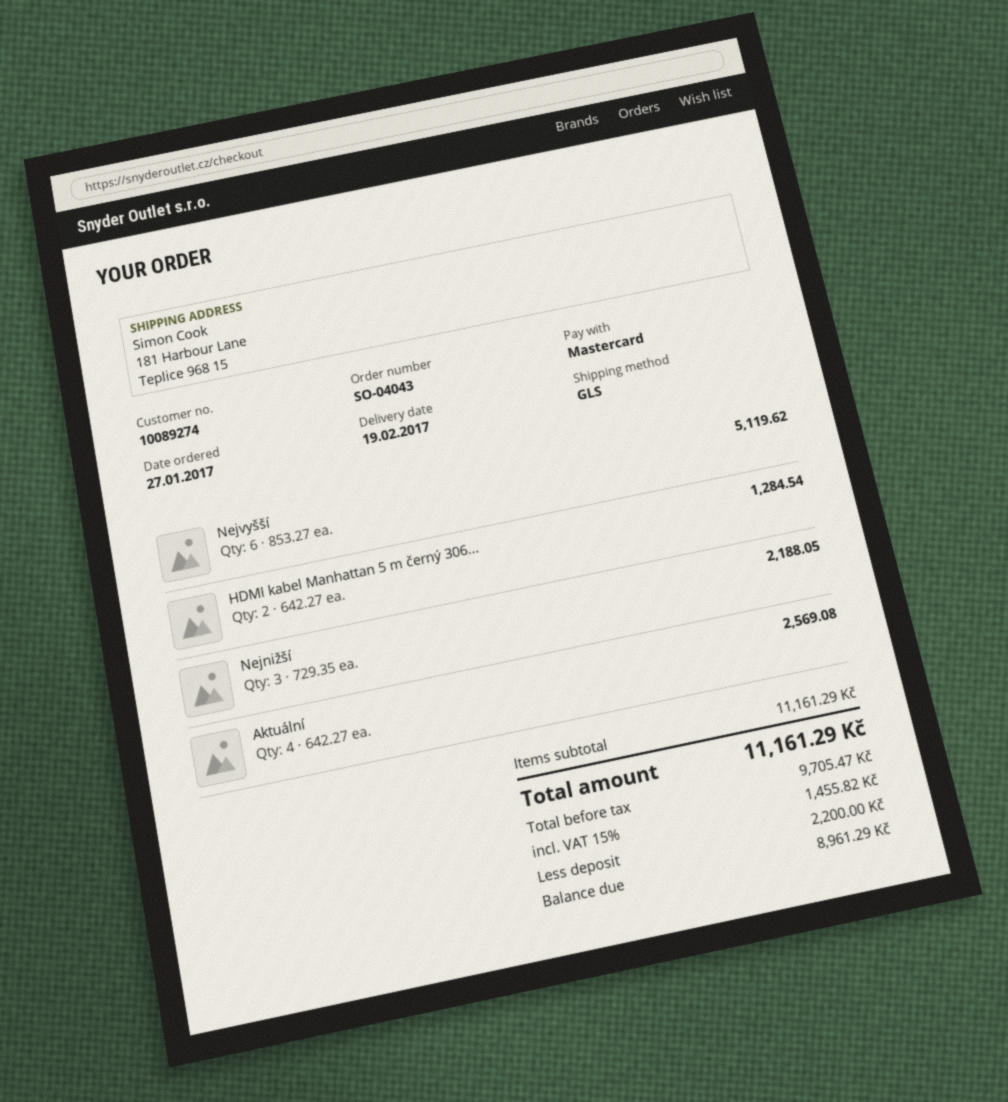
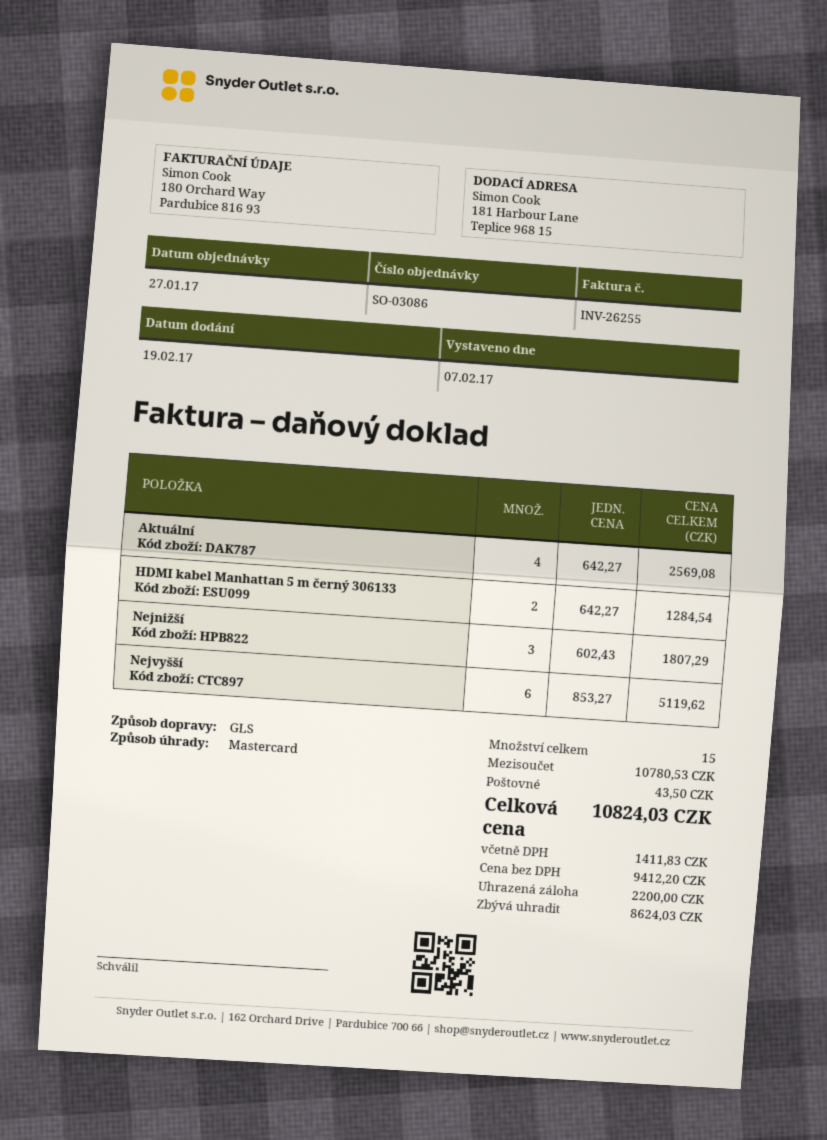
order number: SO-04043 -> SO-03086
Nejnižší: 3 x 729.35 = 2188.05 -> 3 x 602.43 = 1807.29
subtotal: 11161.29 -> 10780.53
shipping: none -> 43.50
net: 9705.47 -> 9412.20
tax: 1455.82 -> 1411.83
total: 11161.29 -> 10824.03
balance: 8961.29 -> 8624.03

